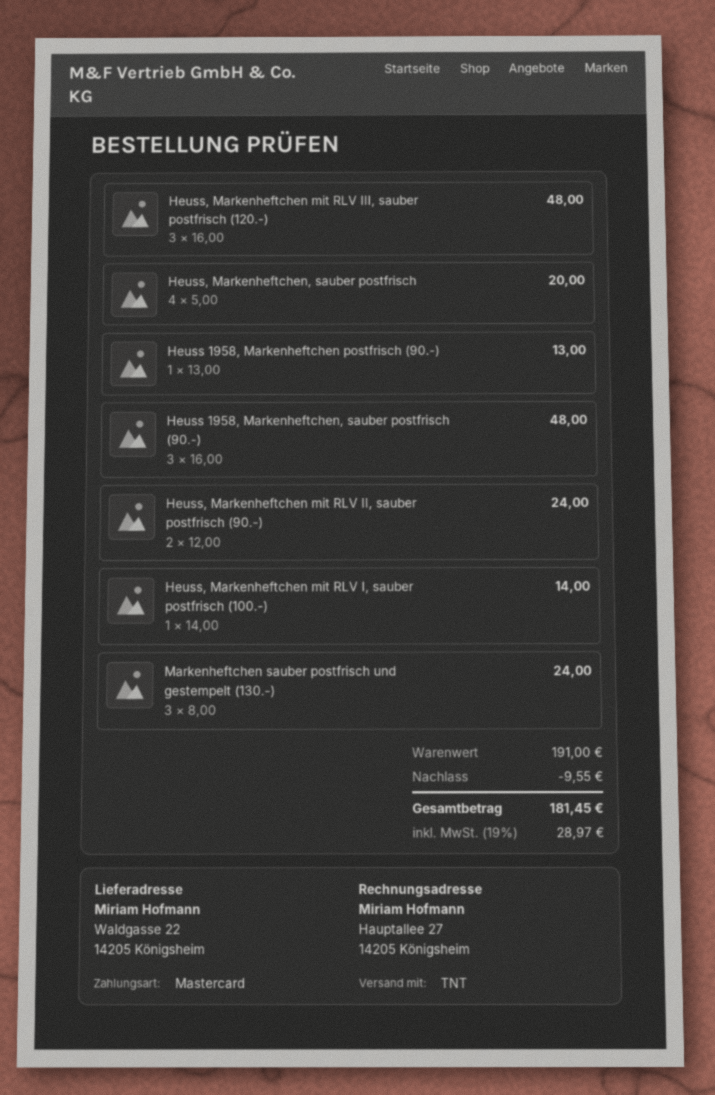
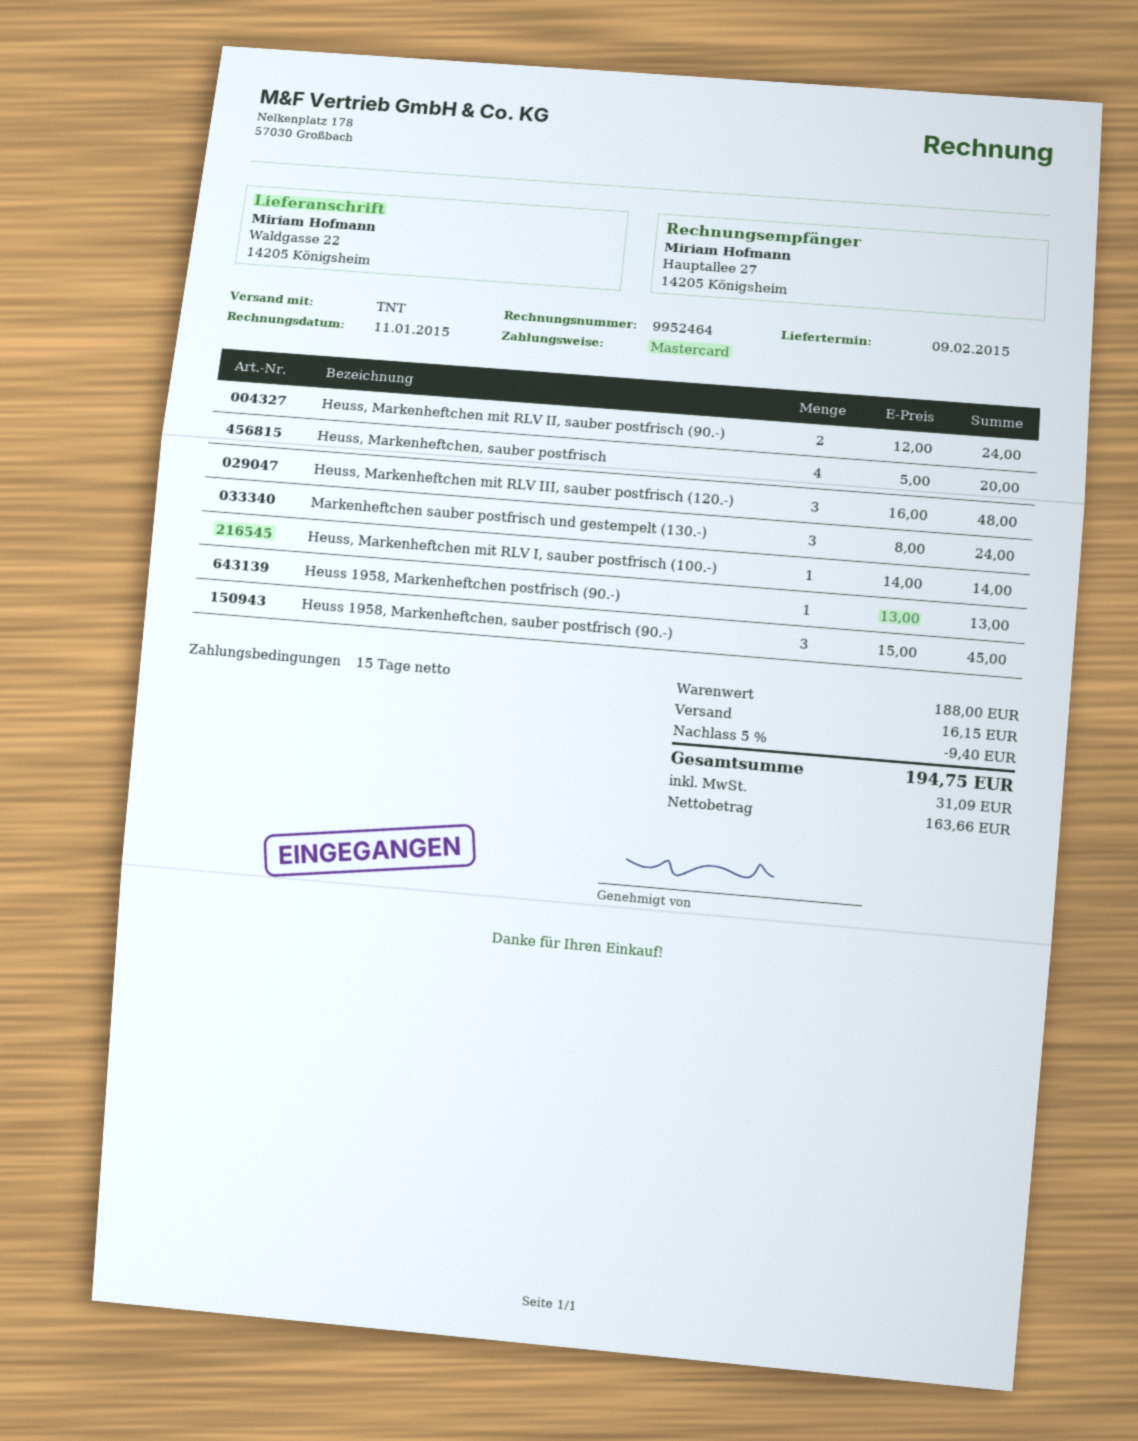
Heuss 1958, Markenheftchen, sauber postfrisch (90.-): 3 x 16.00 = 48.00 -> 3 x 15.00 = 45.00
subtotal: 191.00 -> 188.00
discount: 9.55 -> 9.40
shipping: none -> 16.15
tax: 28.97 -> 31.09
total: 181.45 -> 194.75

